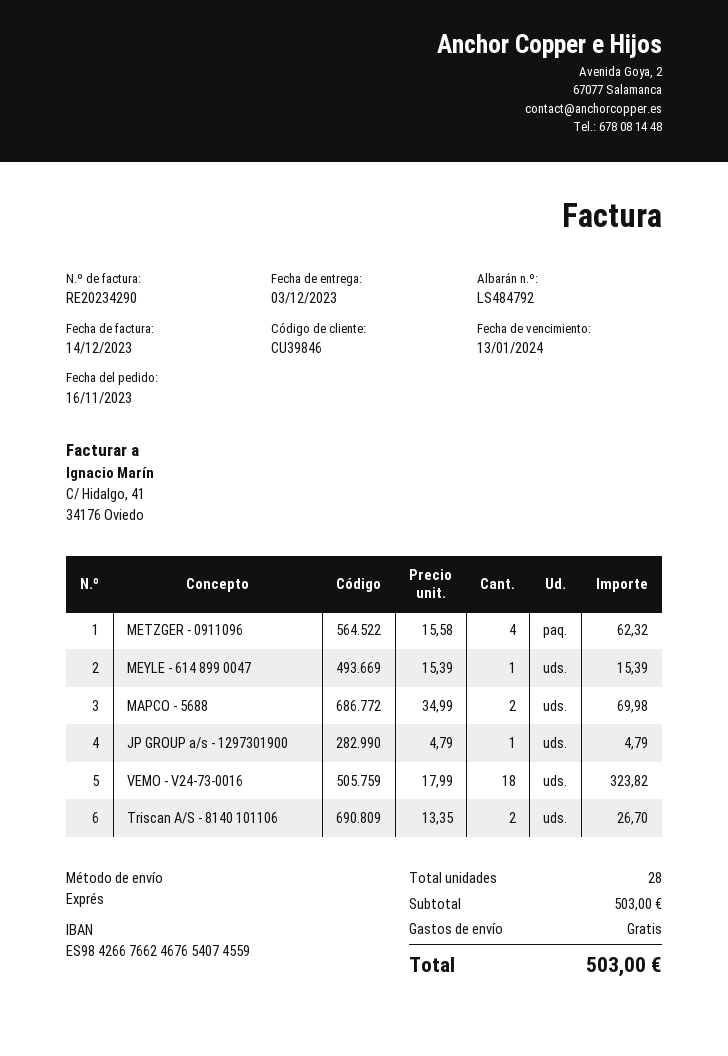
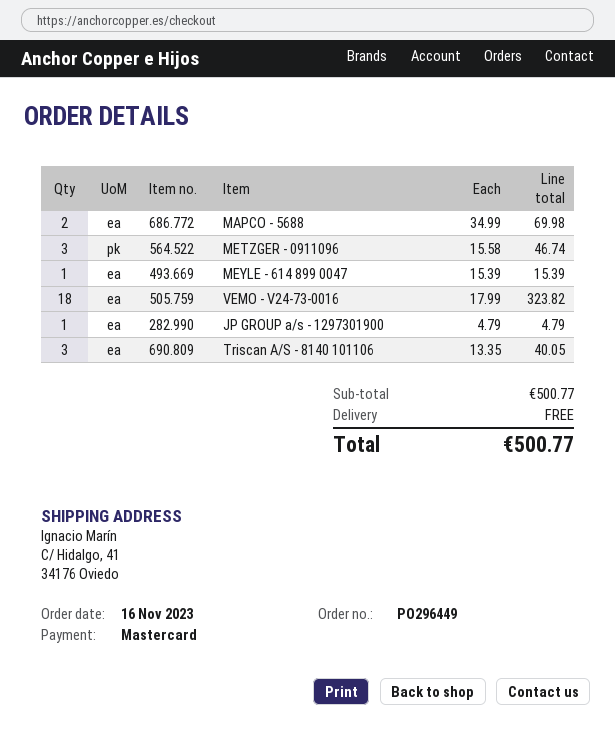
METZGER - 0911096: 4 x 15.58 = 62.32 -> 3 x 15.58 = 46.74
Triscan A/S - 8140 101106: 2 x 13.35 = 26.70 -> 3 x 13.35 = 40.05
subtotal: 503.00 -> 500.77
total: 503.00 -> 500.77

